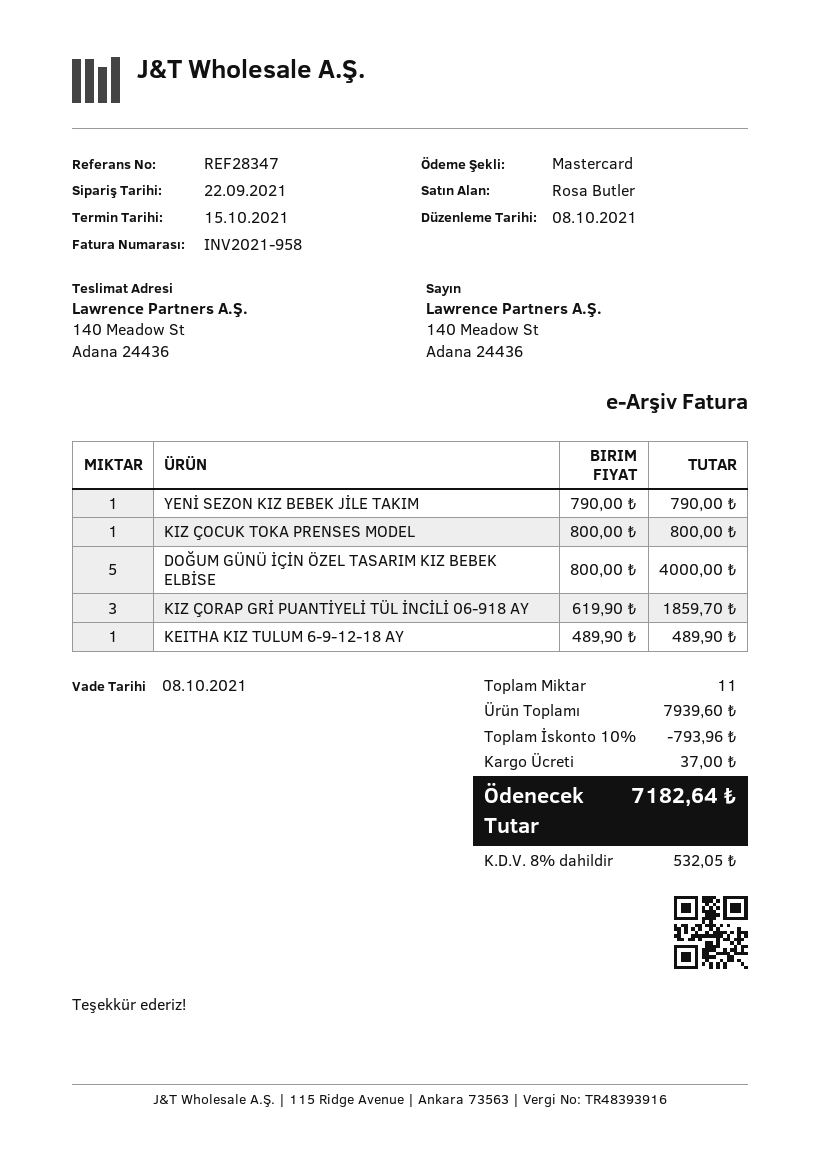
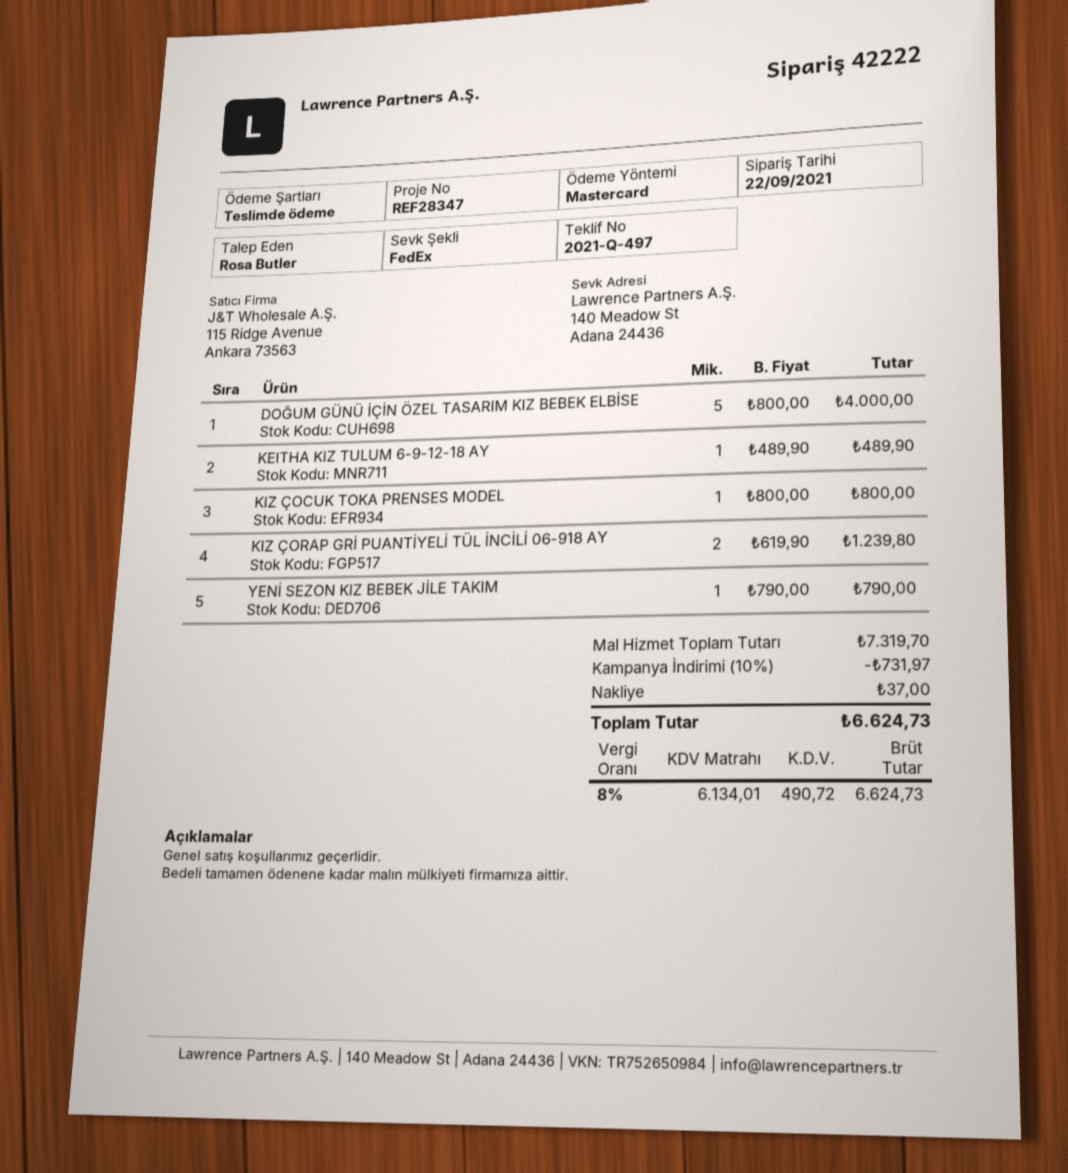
KIZ ÇORAP GRİ PUANTİYELİ TÜL İNCİLİ 06-918 AY: 3 x 619.90 = 1859.70 -> 2 x 619.90 = 1239.80
subtotal: 7939.60 -> 7319.70
discount: 10% = 793.96 -> 10% = 731.97
tax: 8% = 532.05 -> 8% = 490.72
total: 7182.64 -> 6624.73

